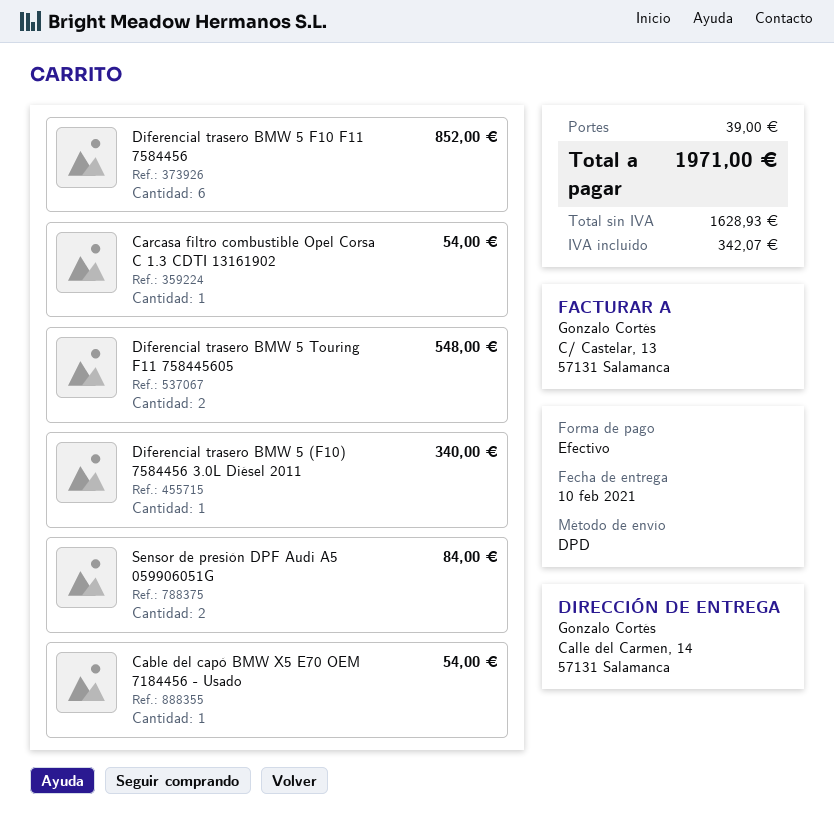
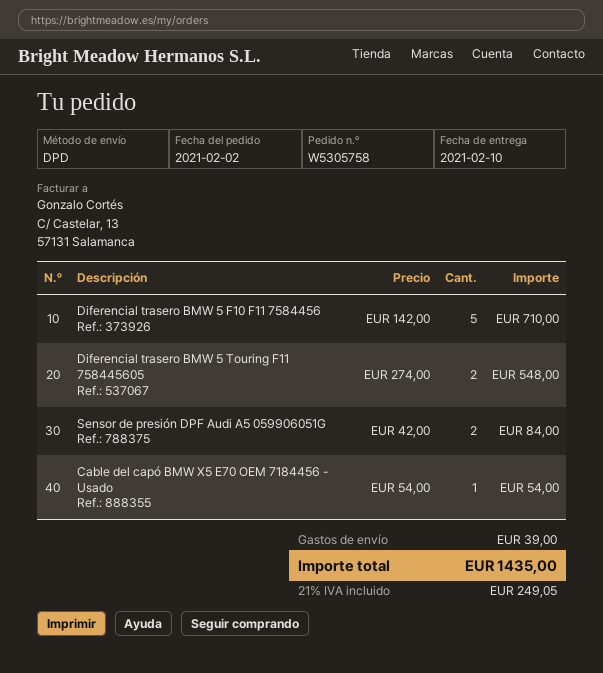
Diferencial trasero BMW 5 F10 F11 7584456: 6 for 852.00 -> 5 for 710.00
Carcasa filtro combustible Opel Corsa C 1.3 CDTI 13161902: 1 for 54.00 -> none
Diferencial trasero BMW 5 (F10) 7584456 3.0L Diésel 2011: 1 for 340.00 -> none
tax: 342.07 -> 249.05
total: 1971.00 -> 1435.00

